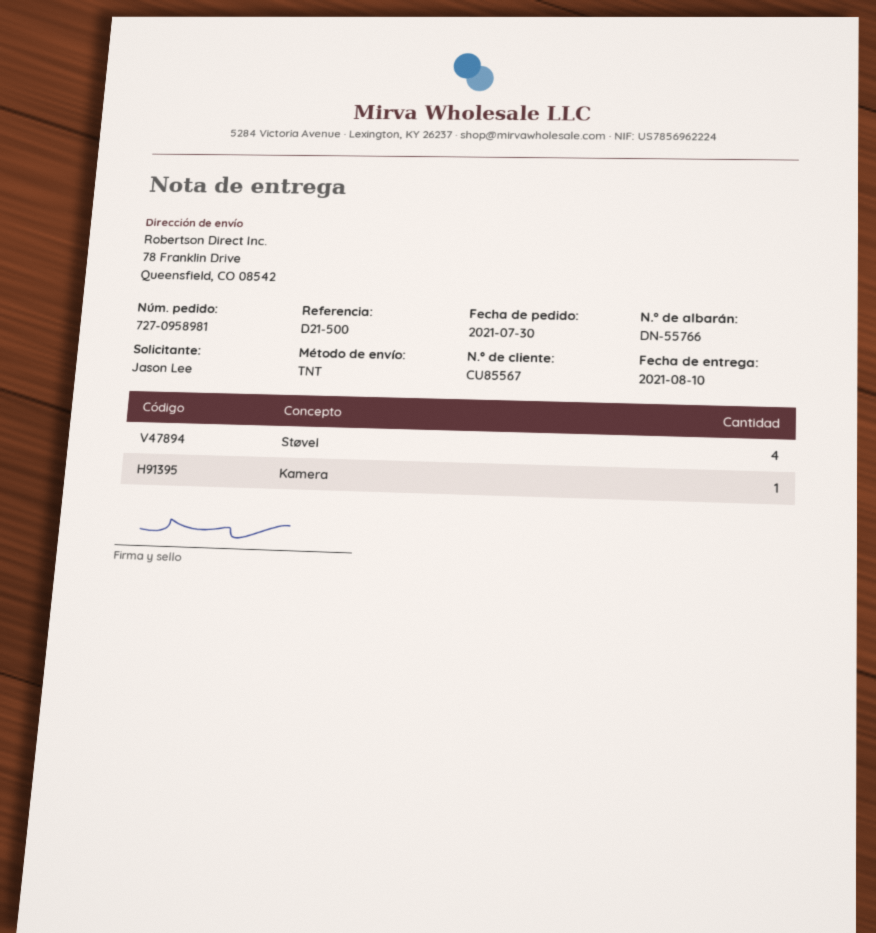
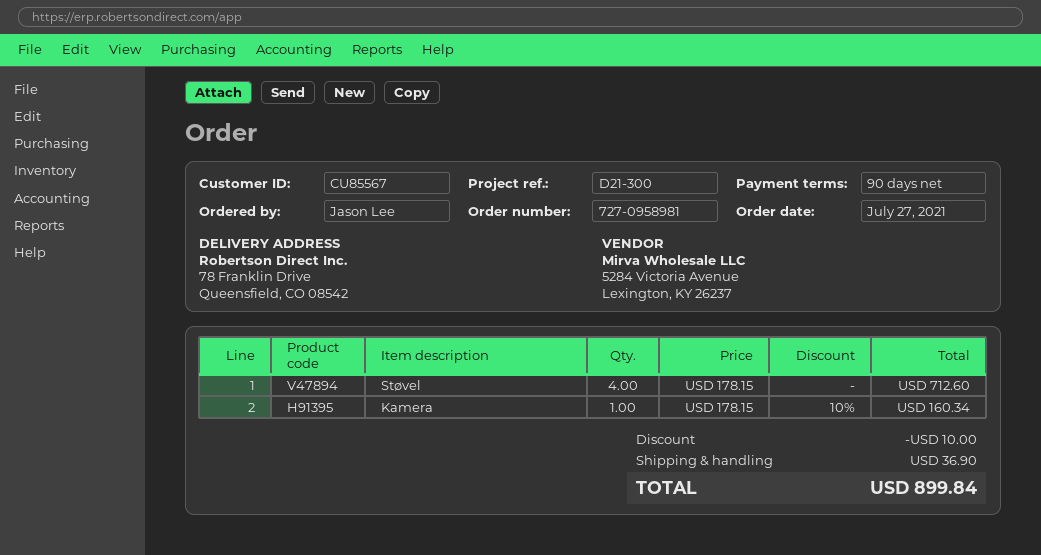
order date: 2021-07-30 -> 2021-07-27
reference: D21-500 -> D21-300

